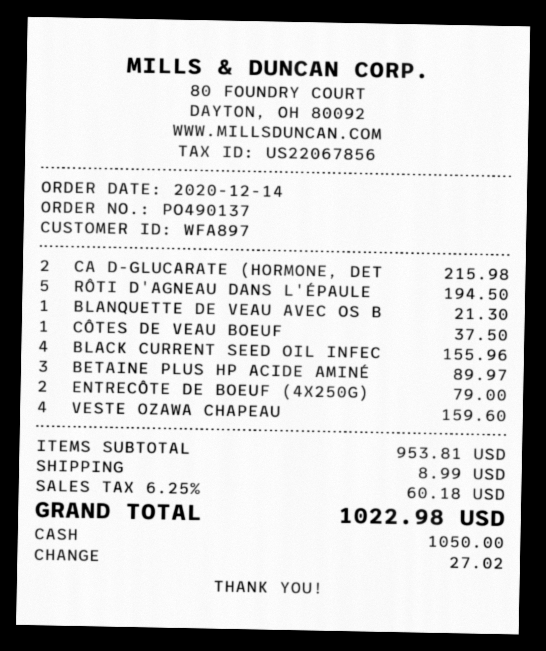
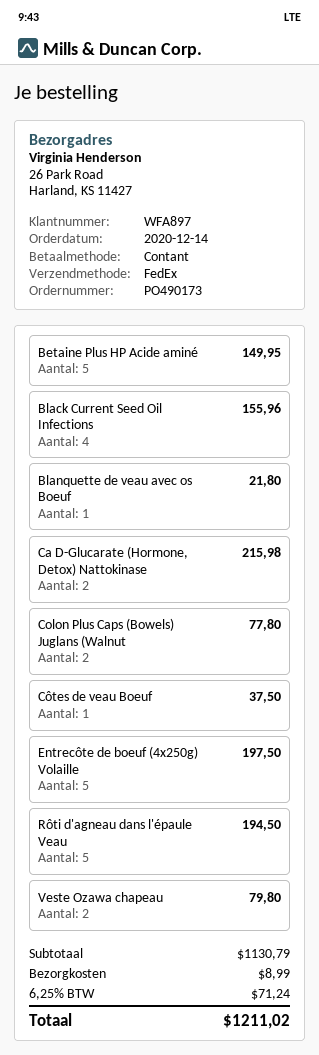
order number: PO490137 -> PO490173
BLANQUETTE DE VEAU AVEC OS B: 1 for 21.30 -> 1 for 21.80
BETAINE PLUS HP ACIDE AMINÉ: 3 for 89.97 -> 5 for 149.95
ENTRECÔTE DE BOEUF (4X250G): 2 for 79.00 -> 5 for 197.50
VESTE OZAWA CHAPEAU: 4 for 159.60 -> 2 for 79.80
Colon Plus Caps (Bowels) Juglans (Walnut: none -> 2 for 77.80
subtotal: 953.81 -> 1130.79
tax: 6.25% = 60.18 -> 6.25% = 71.24
total: 1022.98 -> 1211.02

